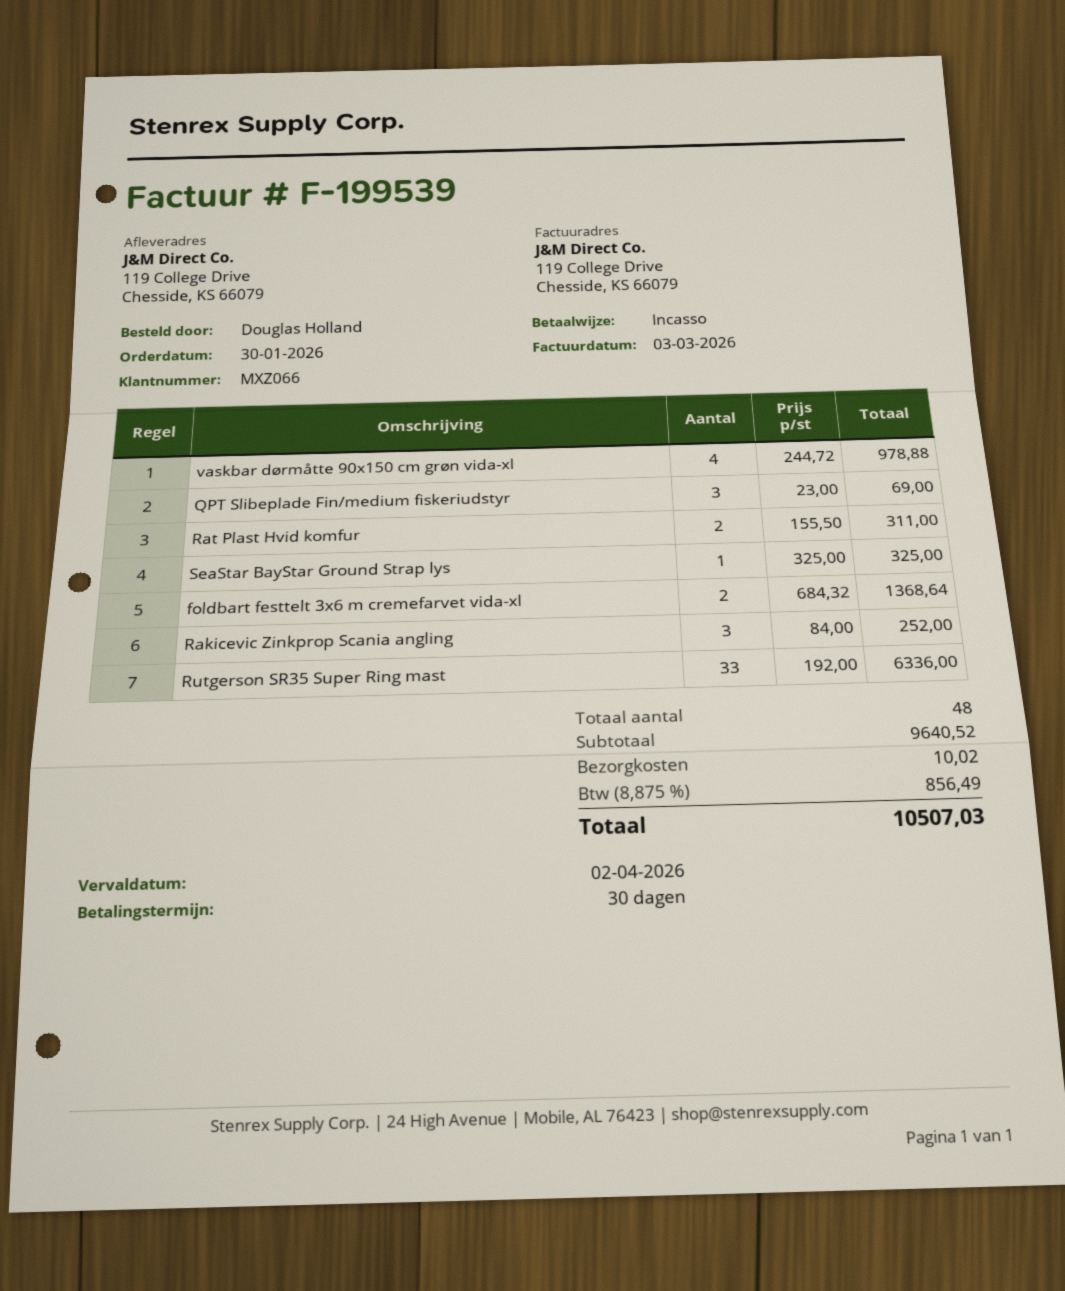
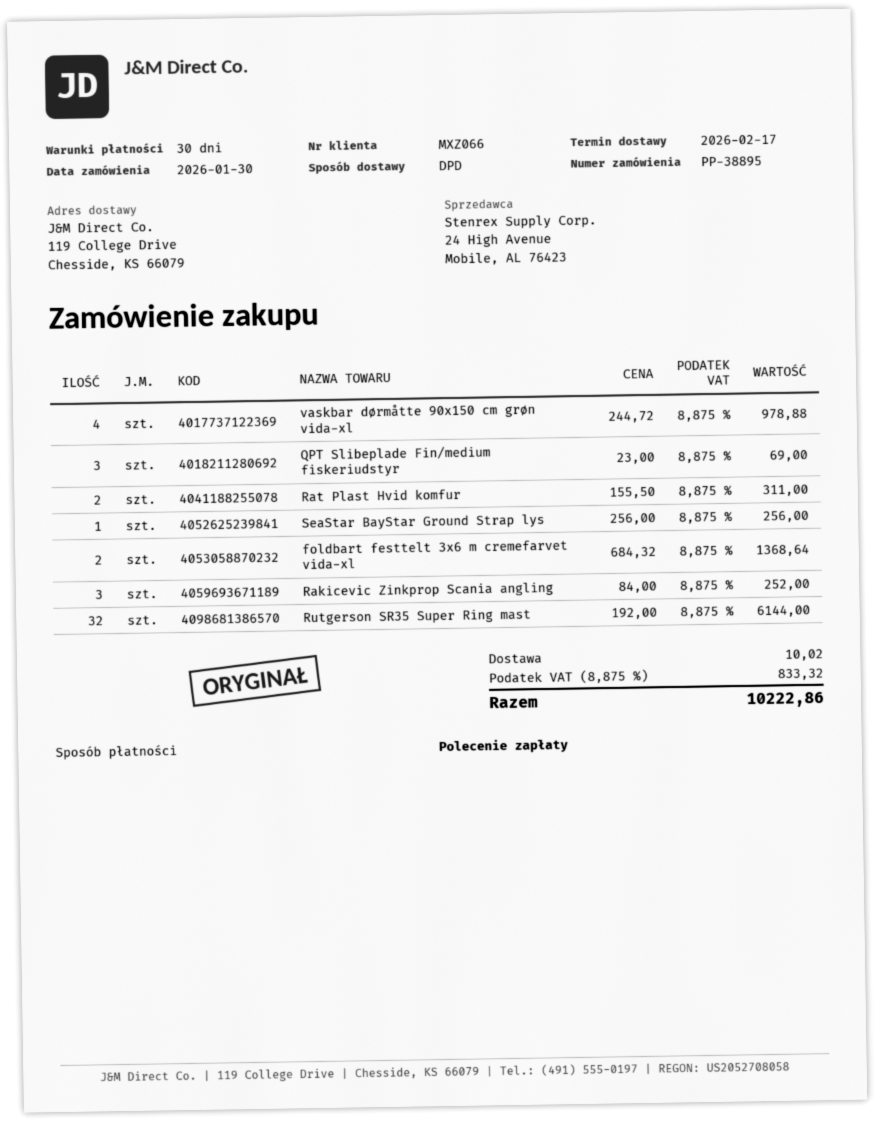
SeaStar BayStar Ground Strap lys: 1 x 325.00 = 325.00 -> 1 x 256.00 = 256.00
Rutgerson SR35 Super Ring mast: 33 x 192.00 = 6336.00 -> 32 x 192.00 = 6144.00
tax: 8.875% = 856.49 -> 8.875% = 833.32
total: 10507.03 -> 10222.86

